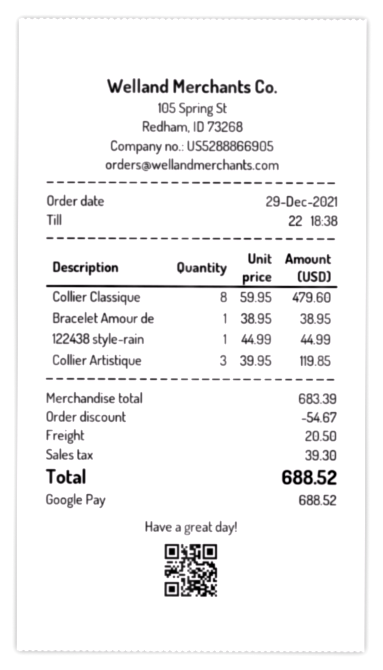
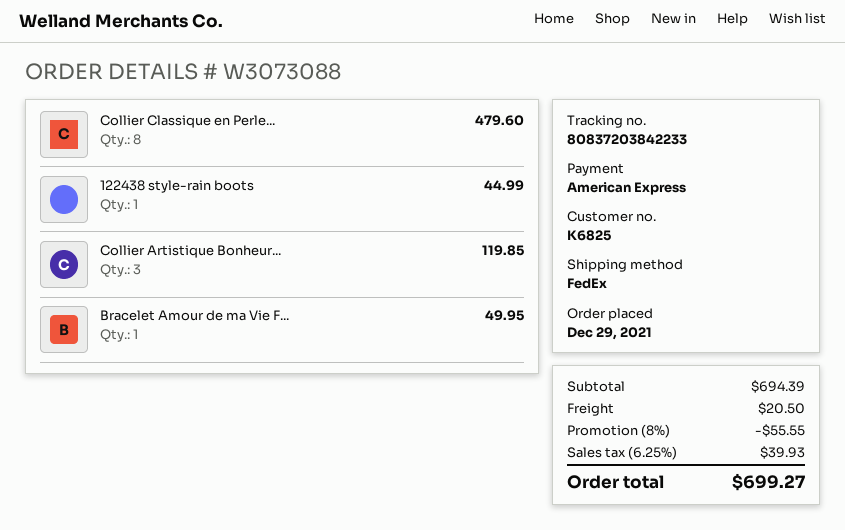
payment method: Google Pay -> American Express
Bracelet Amour de: 1 for 38.95 -> 1 for 49.95
subtotal: 683.39 -> 694.39
discount: 54.67 -> 55.55
tax: 39.30 -> 39.93
total: 688.52 -> 699.27

